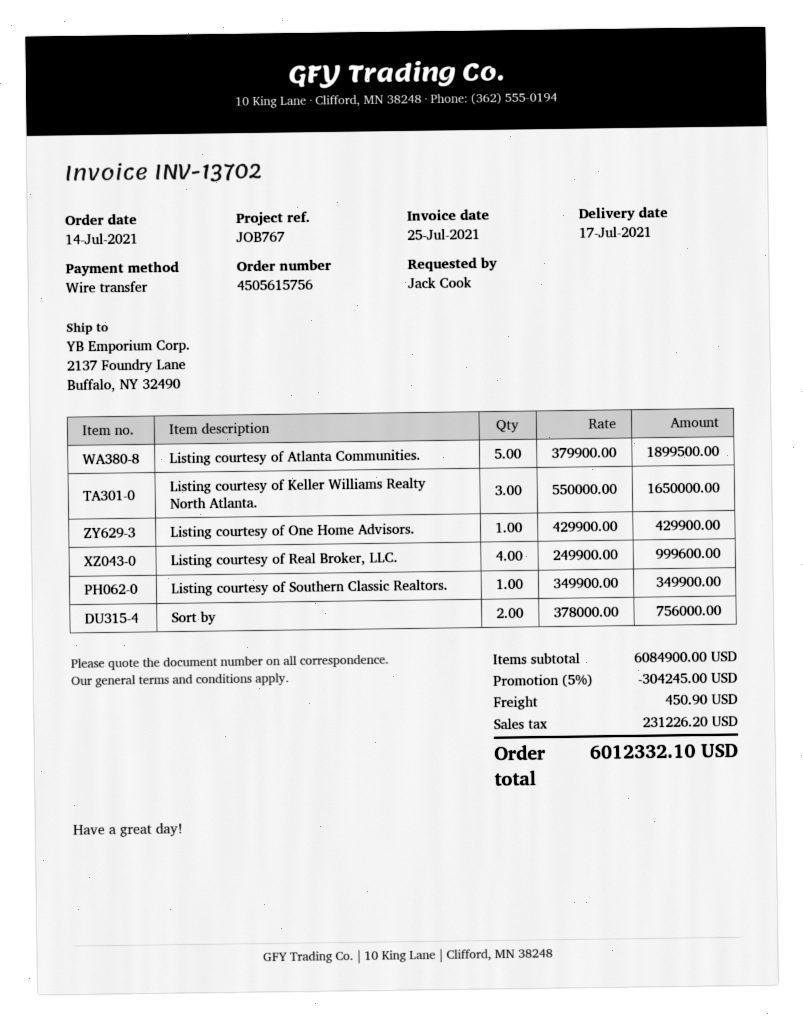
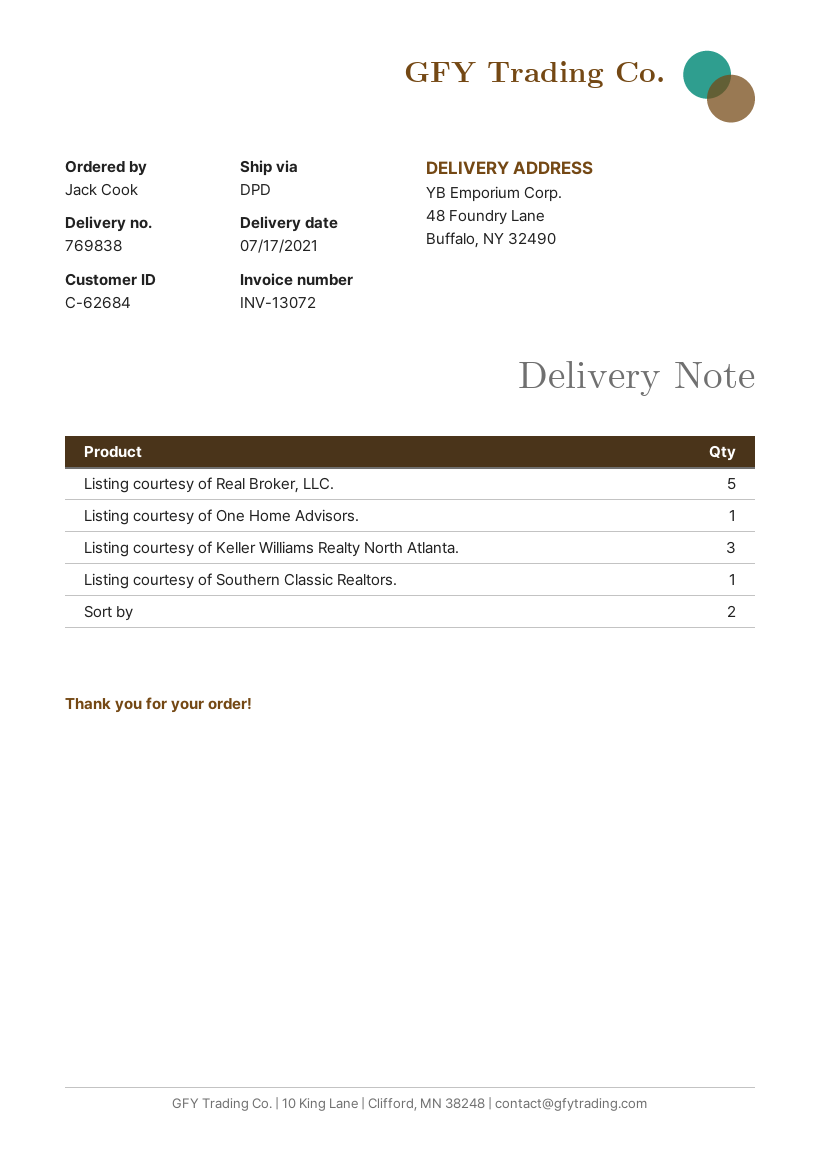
invoice number: INV-13702 -> INV-13072
ship to: 2137 Foundry Lane, Buffalo, NY 32490 -> 48 Foundry Lane, Buffalo, NY 32490
Listing courtesy of Atlanta Communities.: 5 -> none
Listing courtesy of Real Broker, LLC.: 4 -> 5

